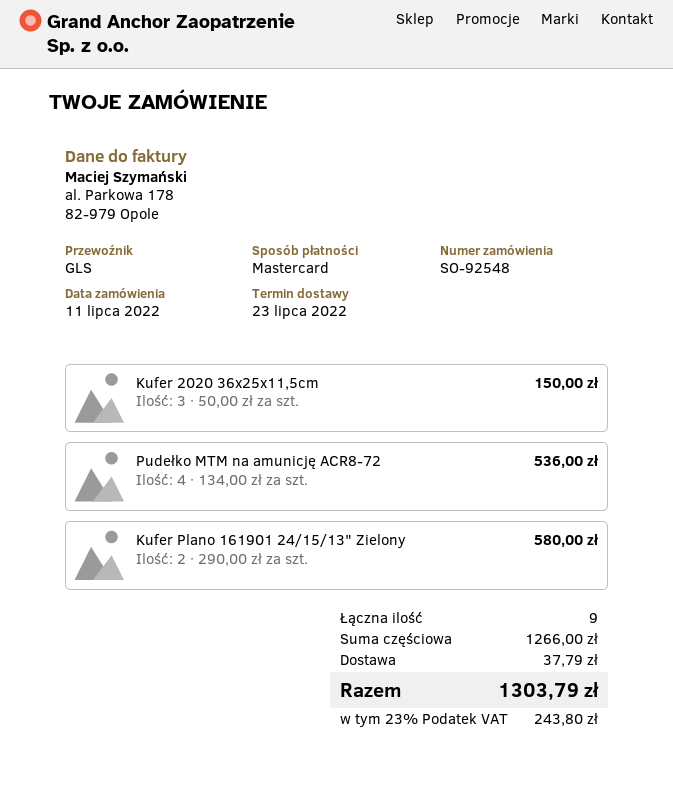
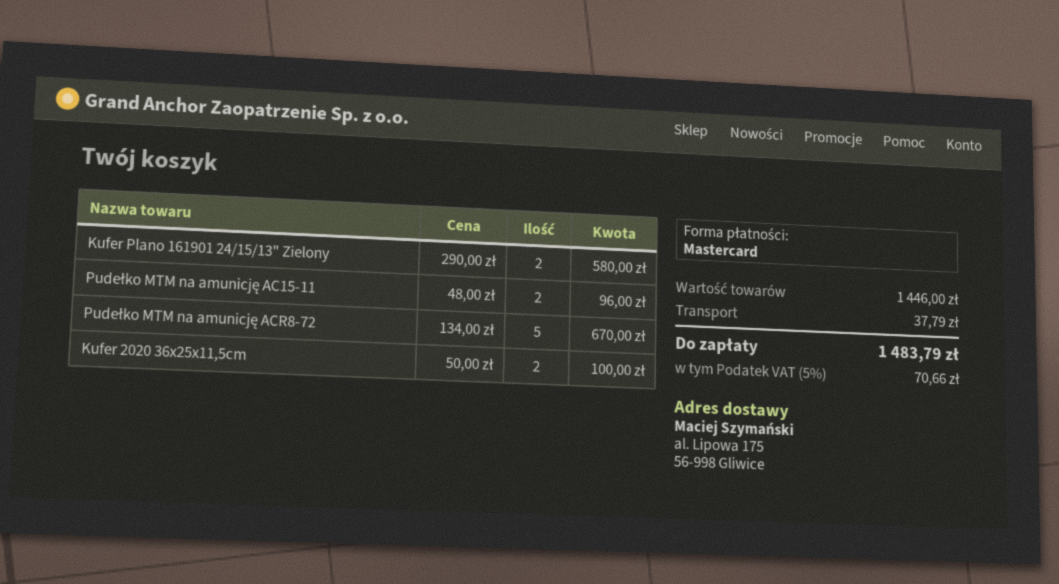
Kufer 2020 36x25x11,5cm: 3 x 50.00 = 150.00 -> 2 x 50.00 = 100.00
Pudełko MTM na amunicję ACR8-72: 4 x 134.00 = 536.00 -> 5 x 134.00 = 670.00
Pudełko MTM na amunicję AC15-11: none -> 2 x 48.00 = 96.00
subtotal: 1266.00 -> 1446.00
tax: 23% = 243.80 -> 5% = 70.66
total: 1303.79 -> 1483.79

